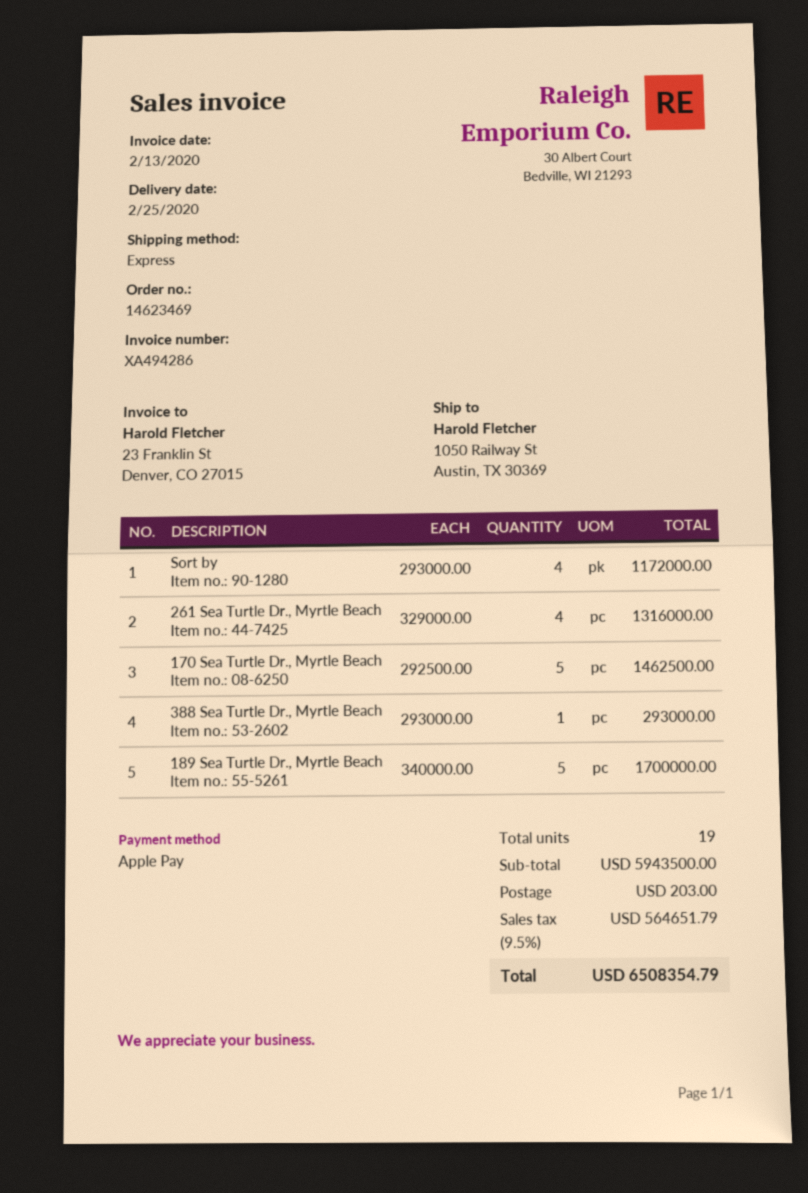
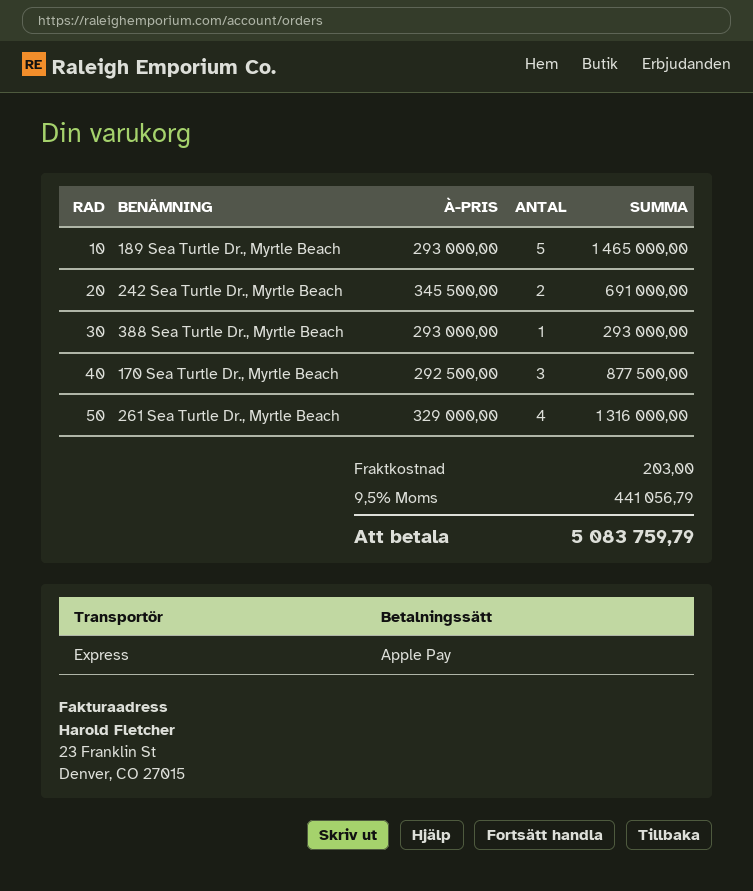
Sort by: 4 x 293000.00 = 1172000.00 -> none
170 Sea Turtle Dr., Myrtle Beach: 5 x 292500.00 = 1462500.00 -> 3 x 292500.00 = 877500.00
189 Sea Turtle Dr., Myrtle Beach: 5 x 340000.00 = 1700000.00 -> 5 x 293000.00 = 1465000.00
242 Sea Turtle Dr., Myrtle Beach: none -> 2 x 345500.00 = 691000.00
tax: 9.5% = 564651.79 -> 9.5% = 441056.79
total: 6508354.79 -> 5083759.79

